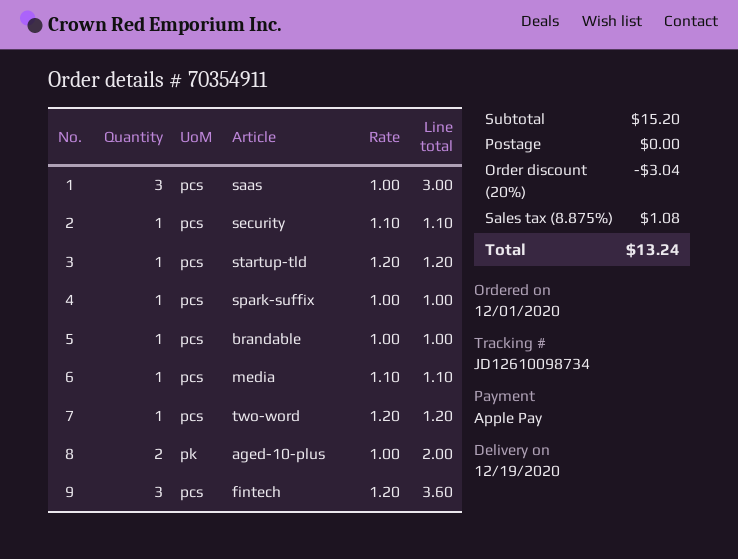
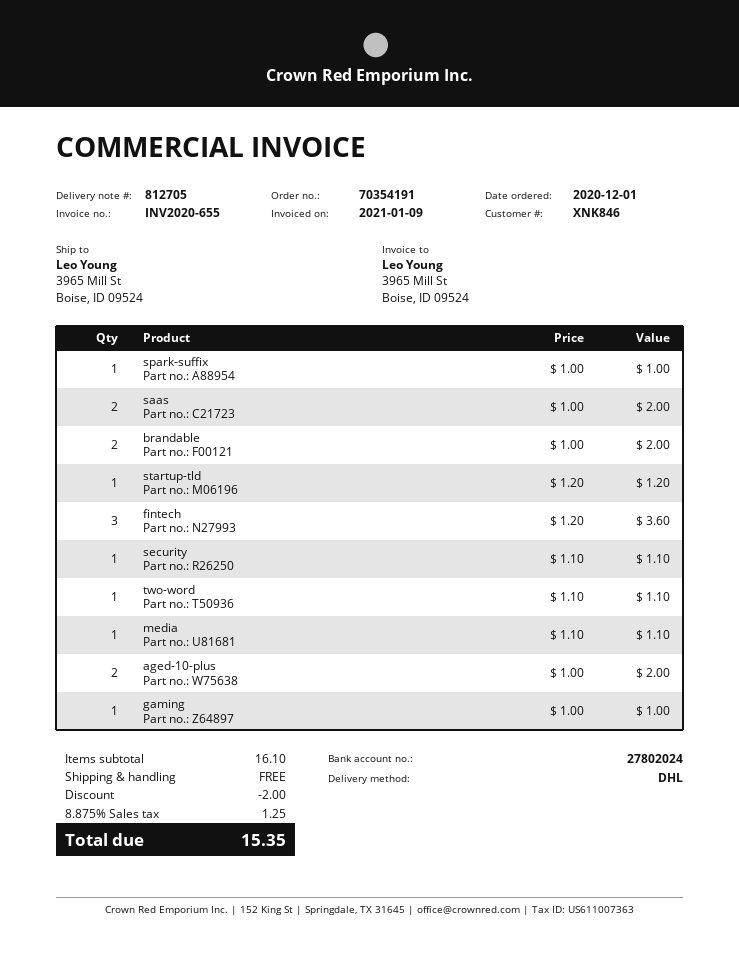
order number: 70354911 -> 70354191
saas: 3 x 1.00 = 3.00 -> 2 x 1.00 = 2.00
brandable: 1 x 1.00 = 1.00 -> 2 x 1.00 = 2.00
two-word: 1 x 1.20 = 1.20 -> 1 x 1.10 = 1.10
gaming: none -> 1 x 1.00 = 1.00
subtotal: 15.20 -> 16.10
discount: 3.04 -> 2.00
tax: 8.875% = 1.08 -> 8.875% = 1.25
total: 13.24 -> 15.35

